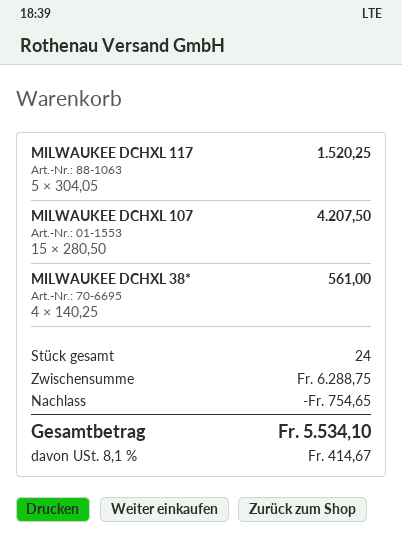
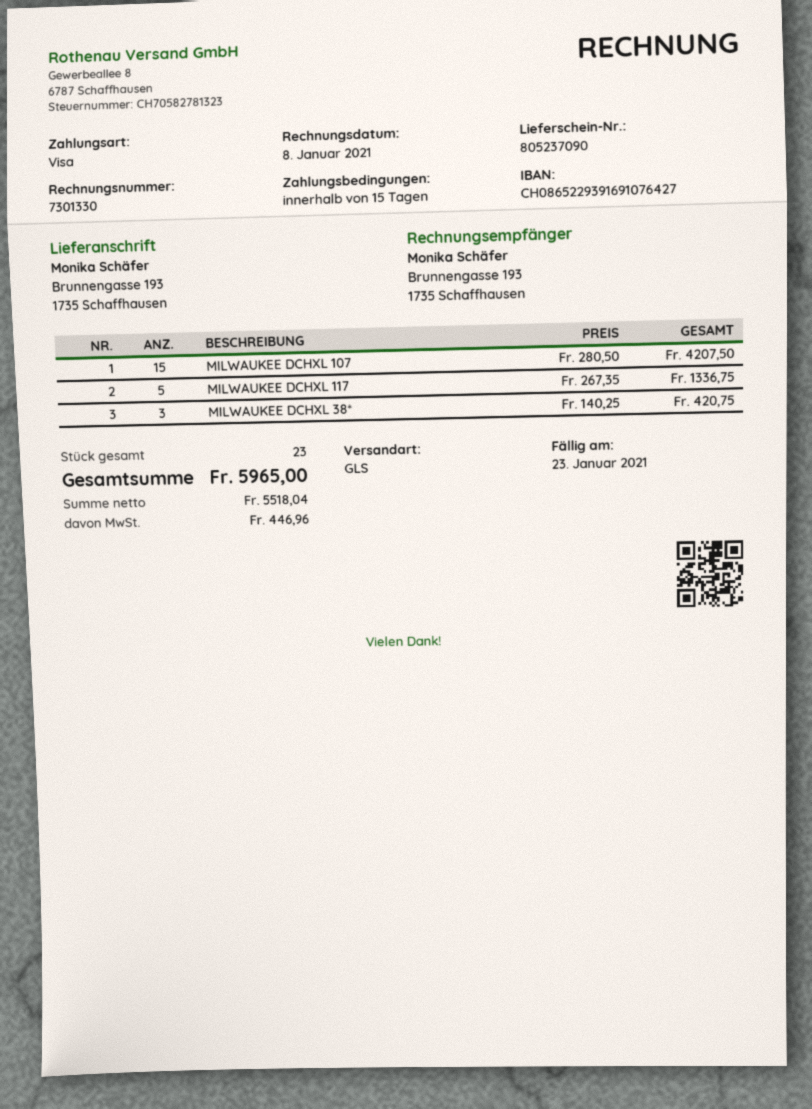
MILWAUKEE DCHXL 117: 5 x 304.05 = 1520.25 -> 5 x 267.35 = 1336.75
MILWAUKEE DCHXL 38*: 4 x 140.25 = 561.00 -> 3 x 140.25 = 420.75
total quantity: 24 -> 23
discount: 754.65 -> none
tax: 414.67 -> 446.96
total: 5534.10 -> 5965.00

